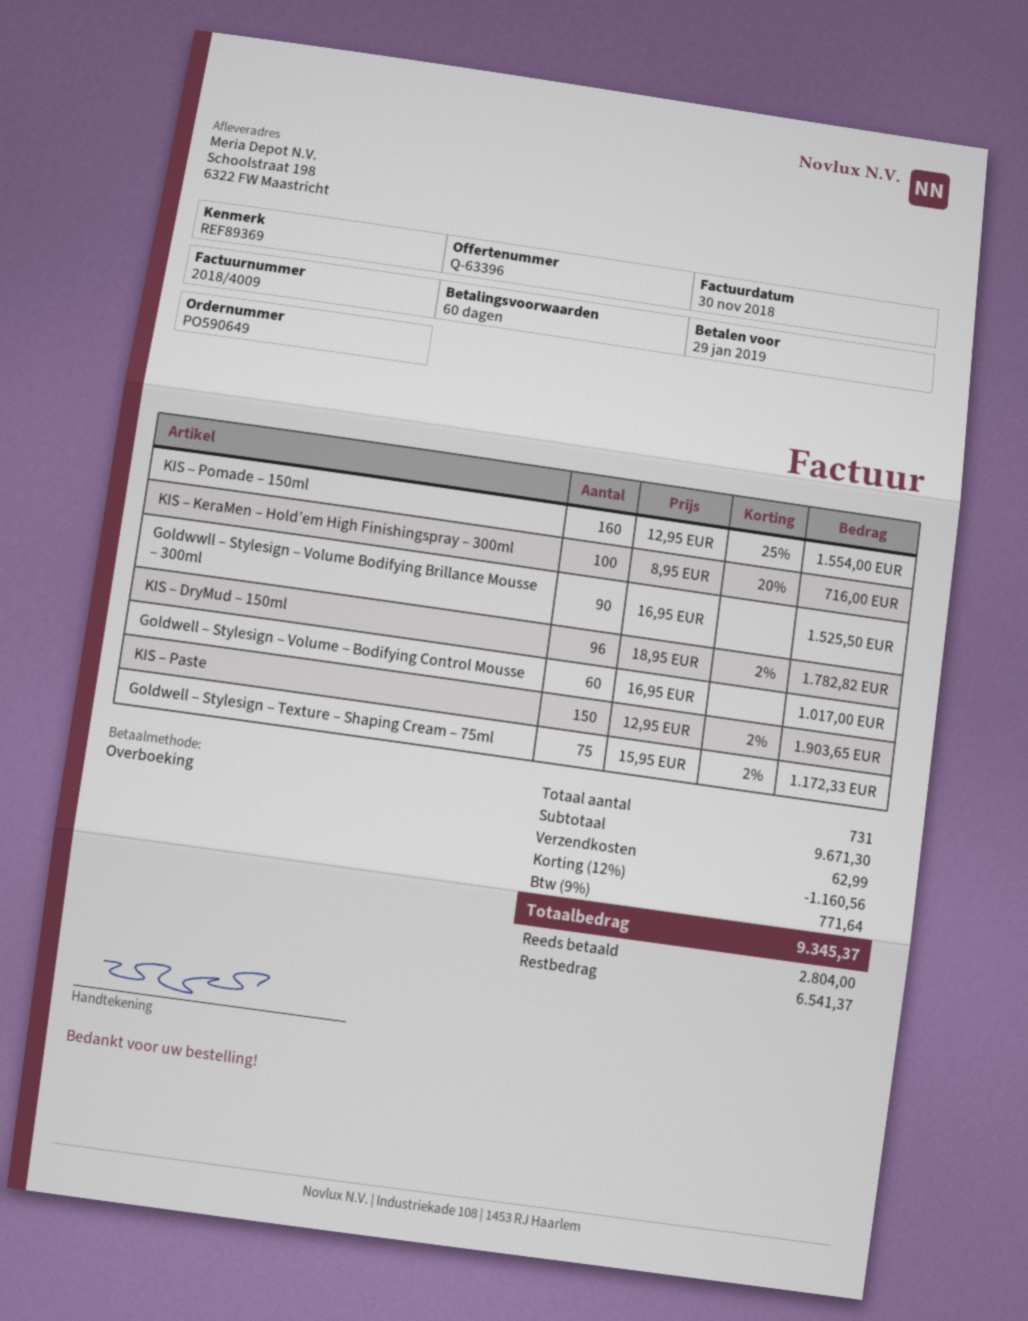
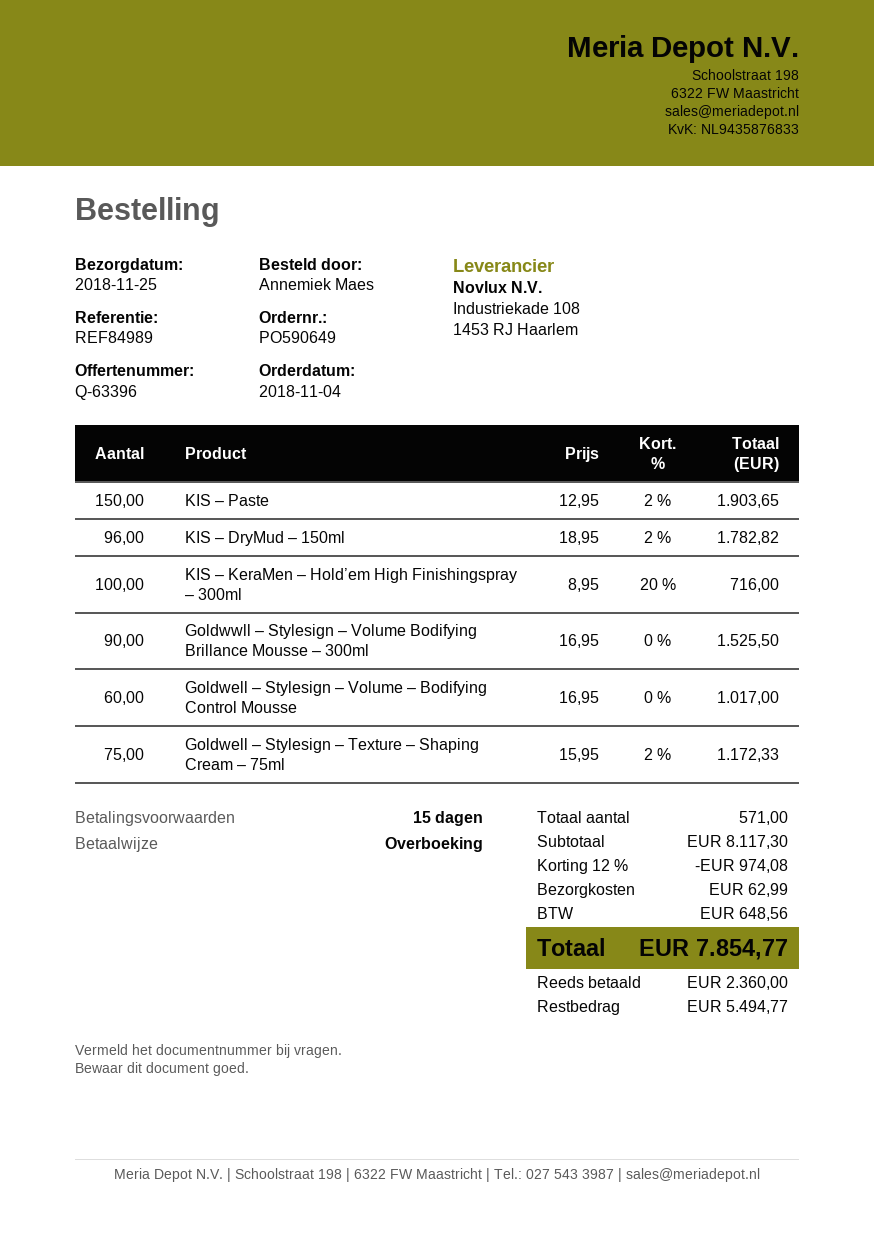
payment terms: 60 days -> 15 days
reference: REF89369 -> REF84989
KIS – Pomade – 150ml: 160 x 12.95 - 25% = 1554.00 -> none
total quantity: 731 -> 571
subtotal: 9671.30 -> 8117.30
discount: 12% = 1160.56 -> 12% = 974.08
tax: 771.64 -> 648.56
total: 9345.37 -> 7854.77
deposit: 2804.00 -> 2360.00
balance: 6541.37 -> 5494.77

